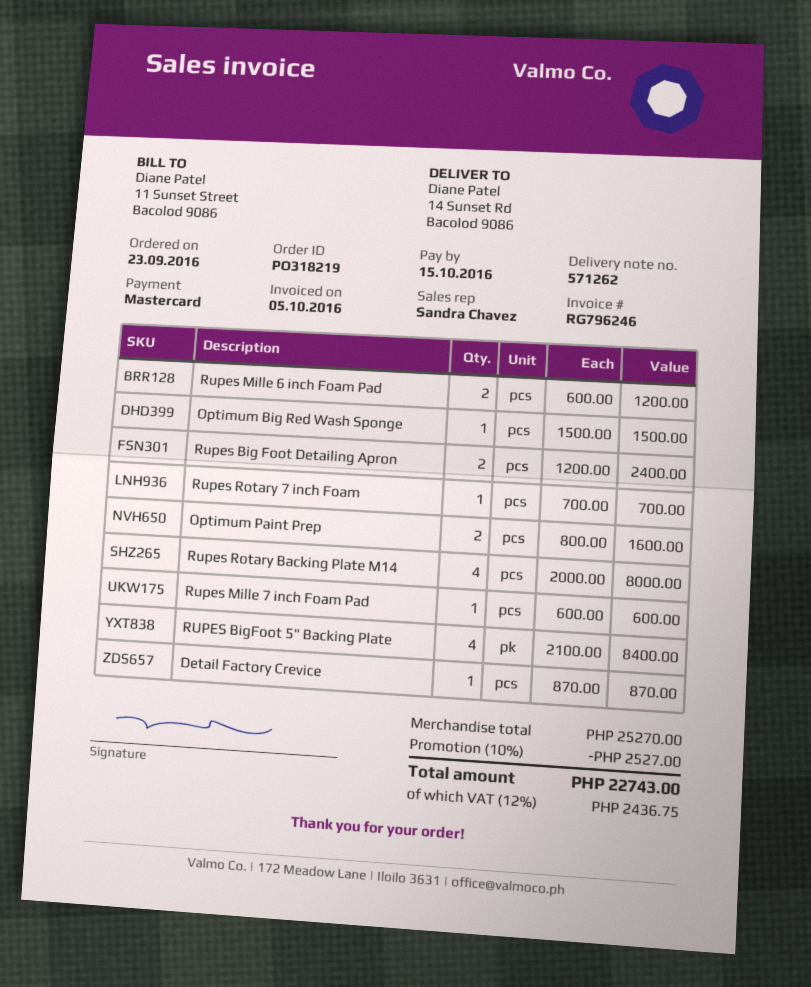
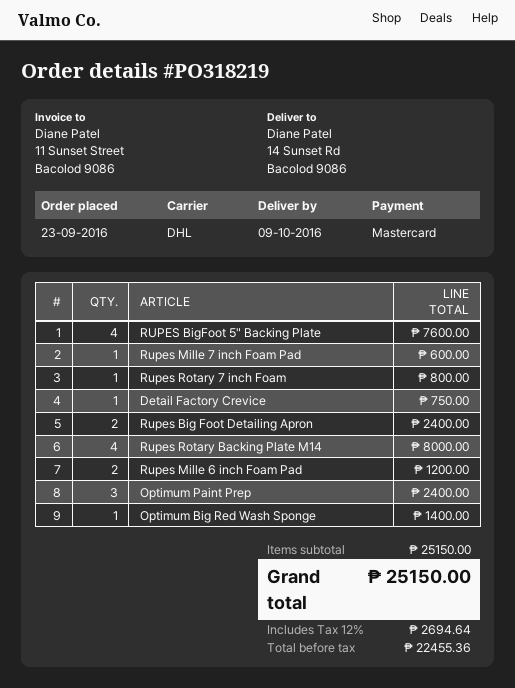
Optimum Big Red Wash Sponge: 1 for 1500.00 -> 1 for 1400.00
Rupes Rotary 7 inch Foam: 1 for 700.00 -> 1 for 800.00
Optimum Paint Prep: 2 for 1600.00 -> 3 for 2400.00
RUPES BigFoot 5" Backing Plate: 4 for 8400.00 -> 4 for 7600.00
Detail Factory Crevice: 1 for 870.00 -> 1 for 750.00
subtotal: 25270.00 -> 25150.00
discount: 10% = 2527.00 -> none
tax: 12% = 2436.75 -> 12% = 2694.64
total: 22743.00 -> 25150.00

